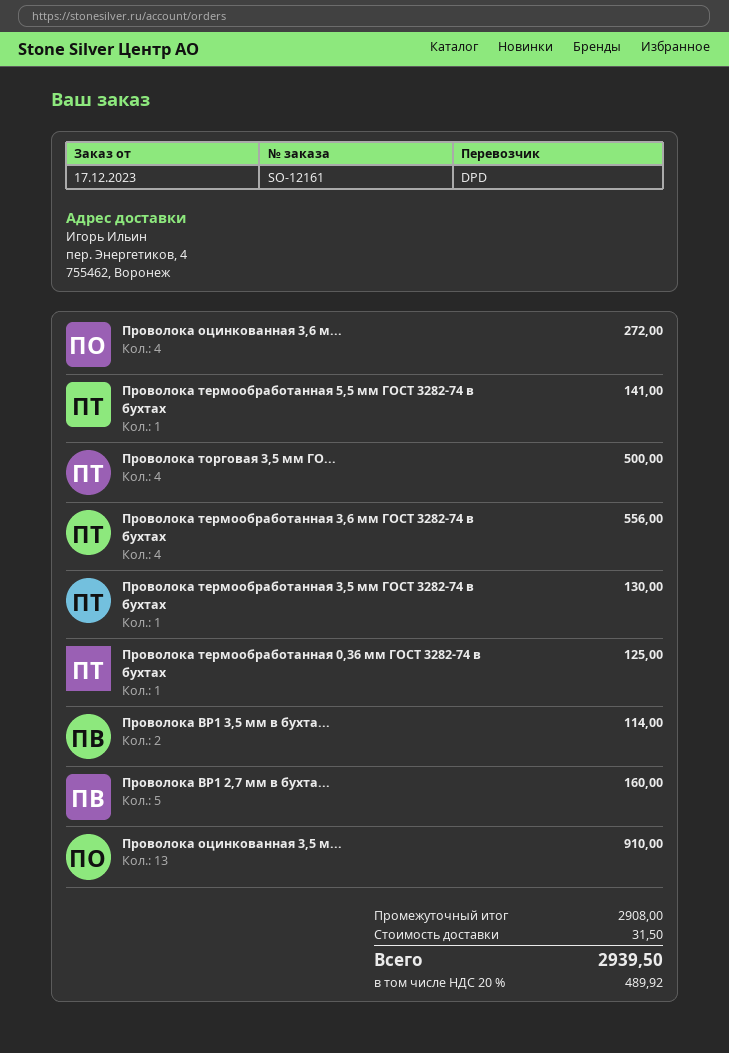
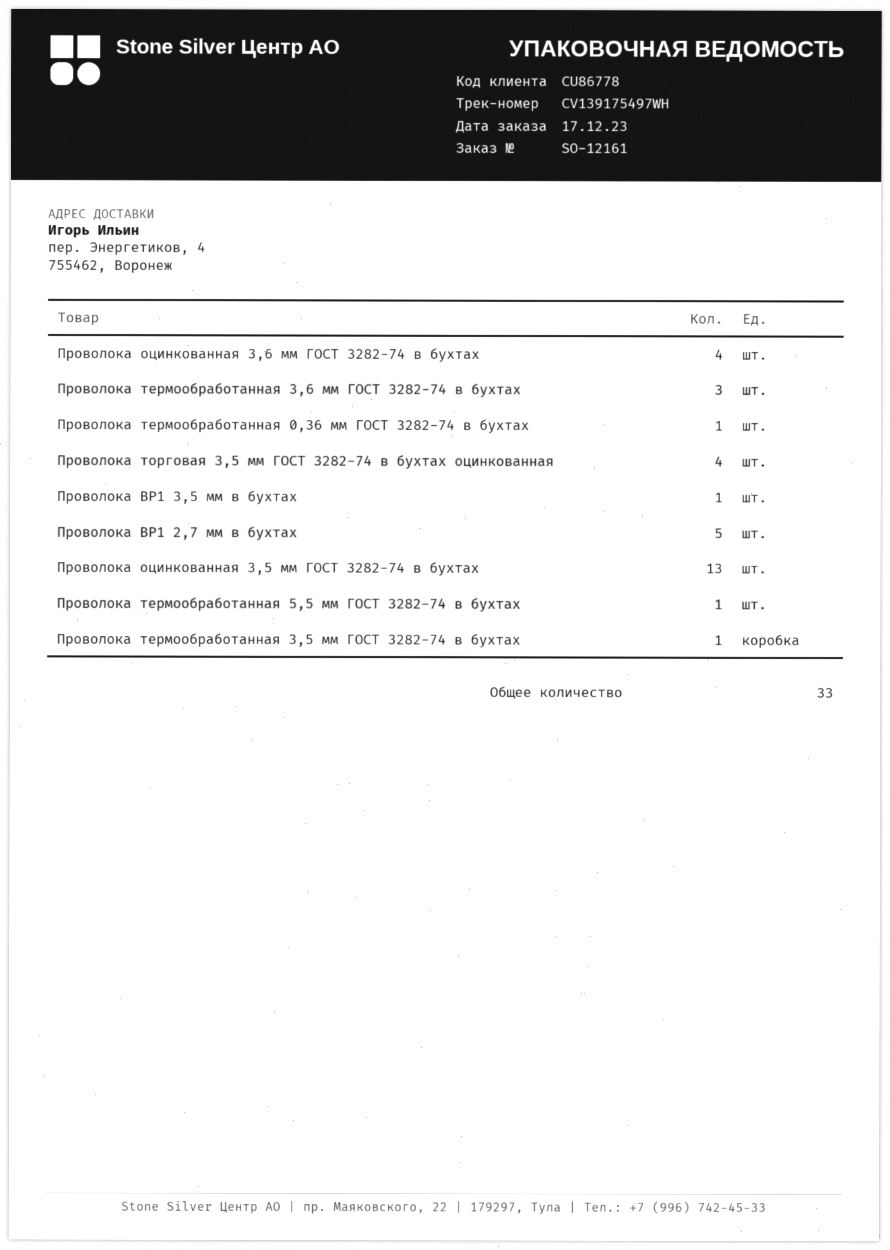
Проволока термообработанная 3,6 мм ГОСТ 3282-74 в бухтах: 4 -> 3
Проволока ВР1 3,5 мм в бухта...: 2 -> 1

